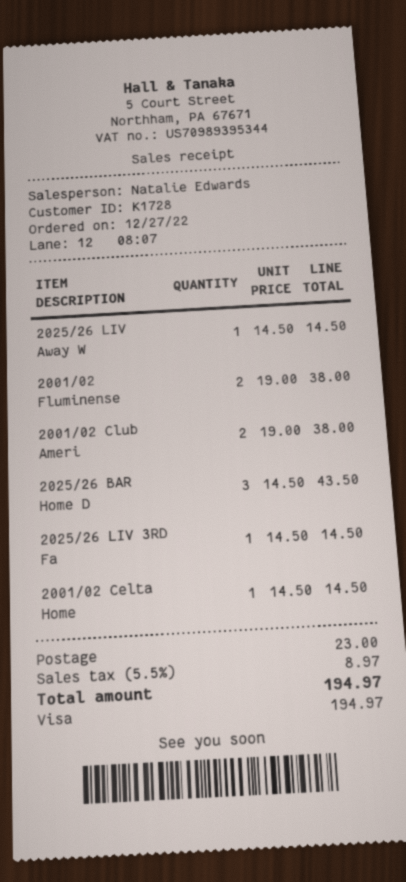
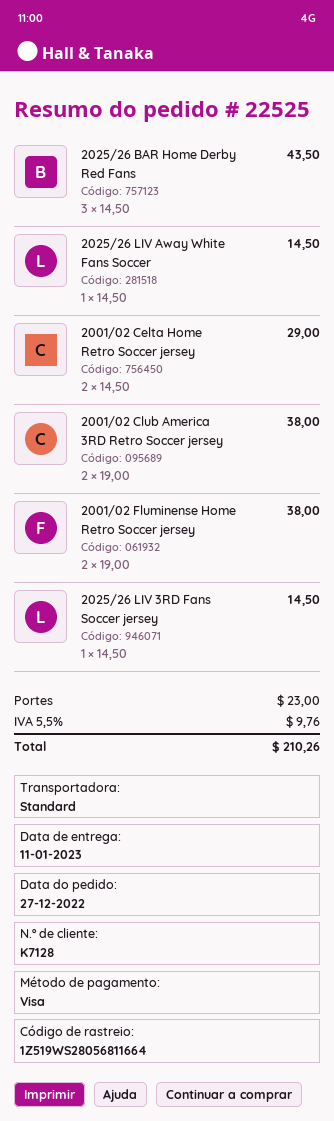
customer number: K1728 -> K7128
2001/02 Celta Home: 1 x 14.50 = 14.50 -> 2 x 14.50 = 29.00
tax: 5.5% = 8.97 -> 5.5% = 9.76
total: 194.97 -> 210.26

